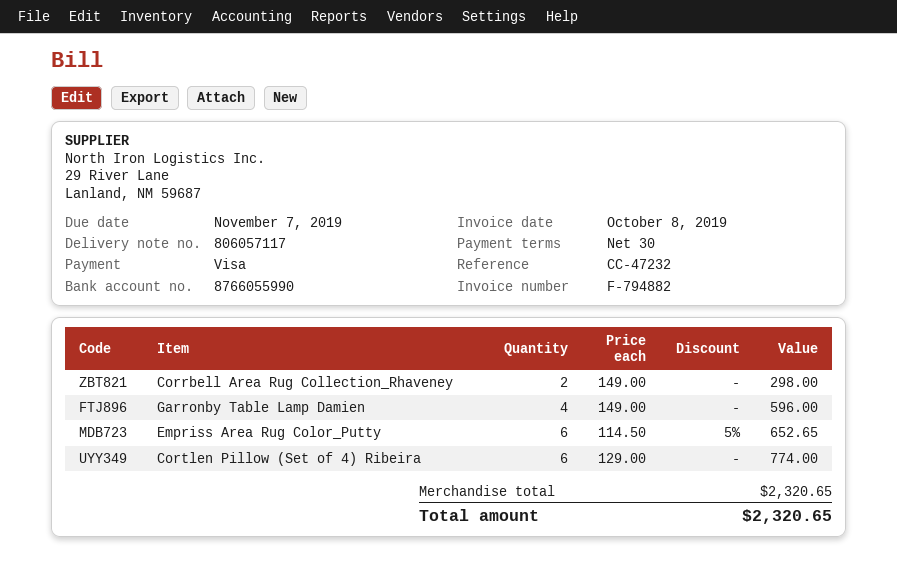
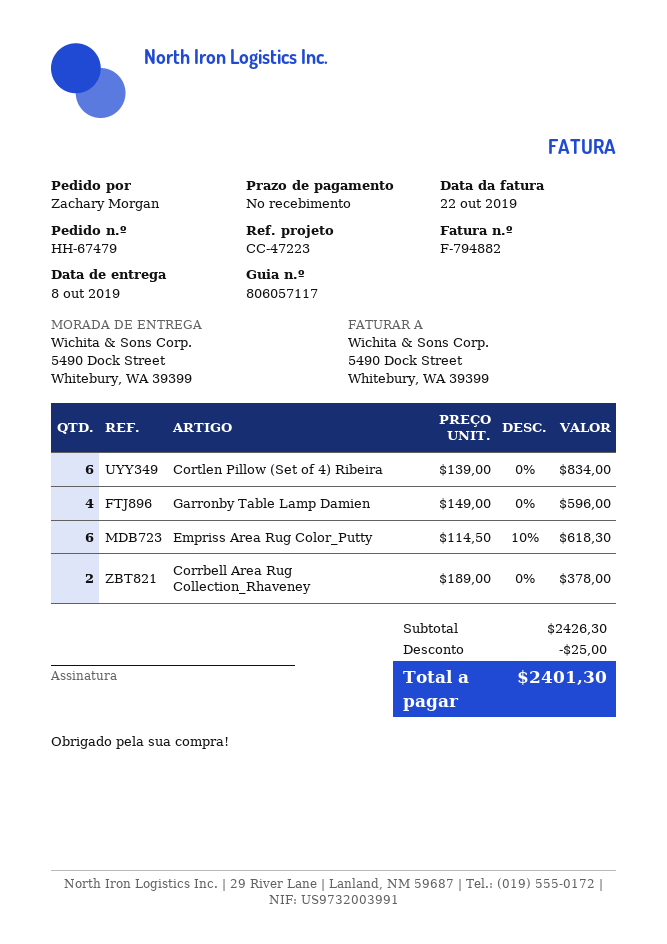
invoice date: 2019-10-08 -> 2019-10-22
payment terms: 30 days -> on receipt
reference: CC-47232 -> CC-47223
Corrbell Area Rug Collection_Rhaveney: 2 x 149.00 = 298.00 -> 2 x 189.00 = 378.00
Empriss Area Rug Color_Putty: 6 x 114.50 - 5% = 652.65 -> 6 x 114.50 - 10% = 618.30
Cortlen Pillow (Set of 4) Ribeira: 6 x 129.00 = 774.00 -> 6 x 139.00 = 834.00
subtotal: 2320.65 -> 2426.30
discount: none -> 25.00
total: 2320.65 -> 2401.30

